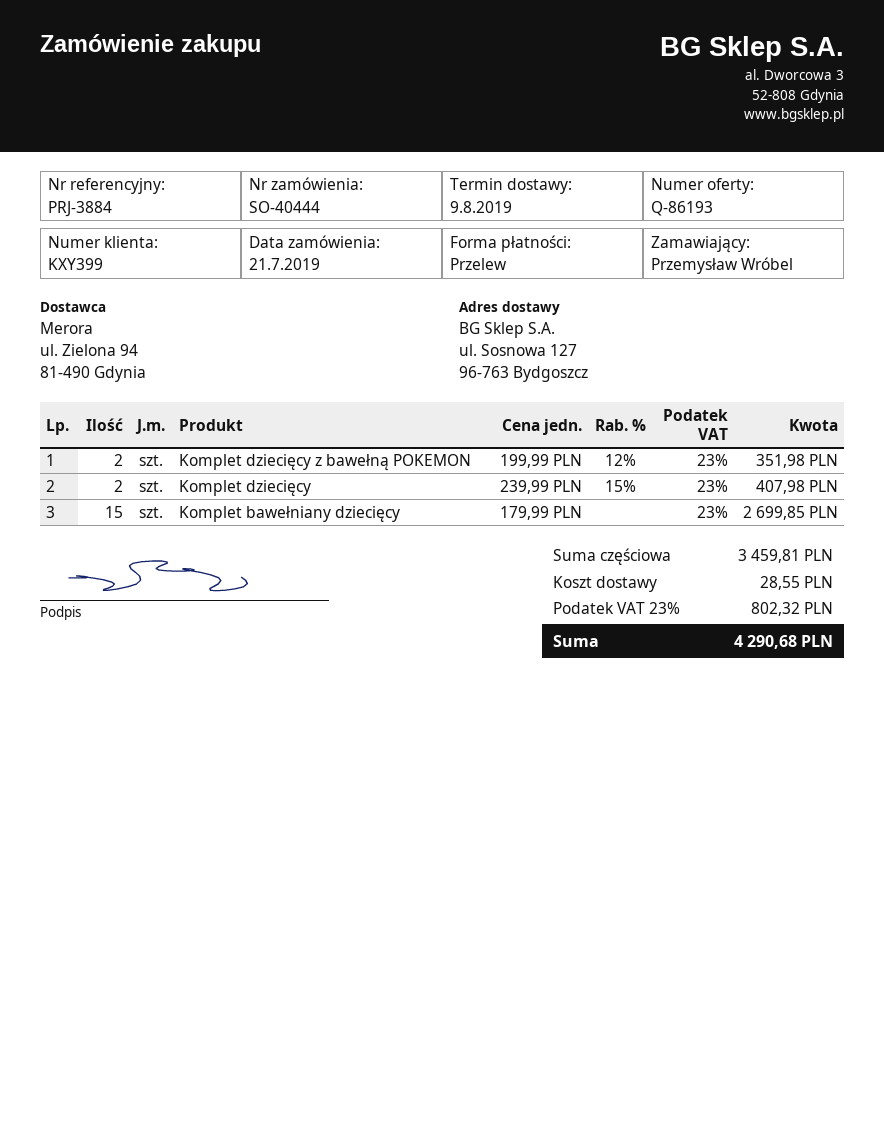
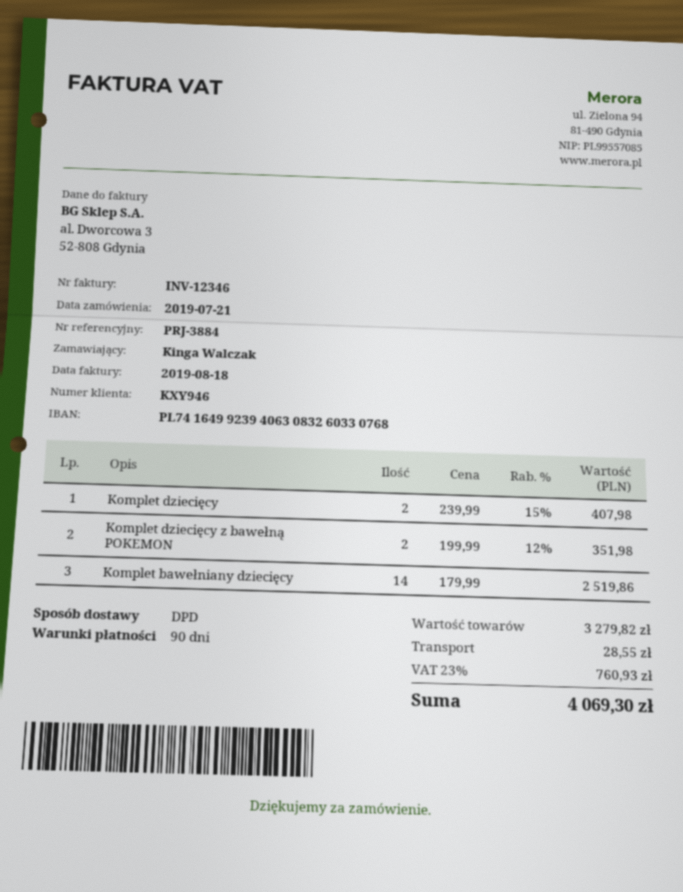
customer number: KXY399 -> KXY946
ordered by: Przemysław Wróbel -> Kinga Walczak
Komplet bawełniany dziecięcy: 15 x 179.99 = 2699.85 -> 14 x 179.99 = 2519.86
subtotal: 3459.81 -> 3279.82
tax: 23% = 802.32 -> 23% = 760.93
total: 4290.68 -> 4069.30

